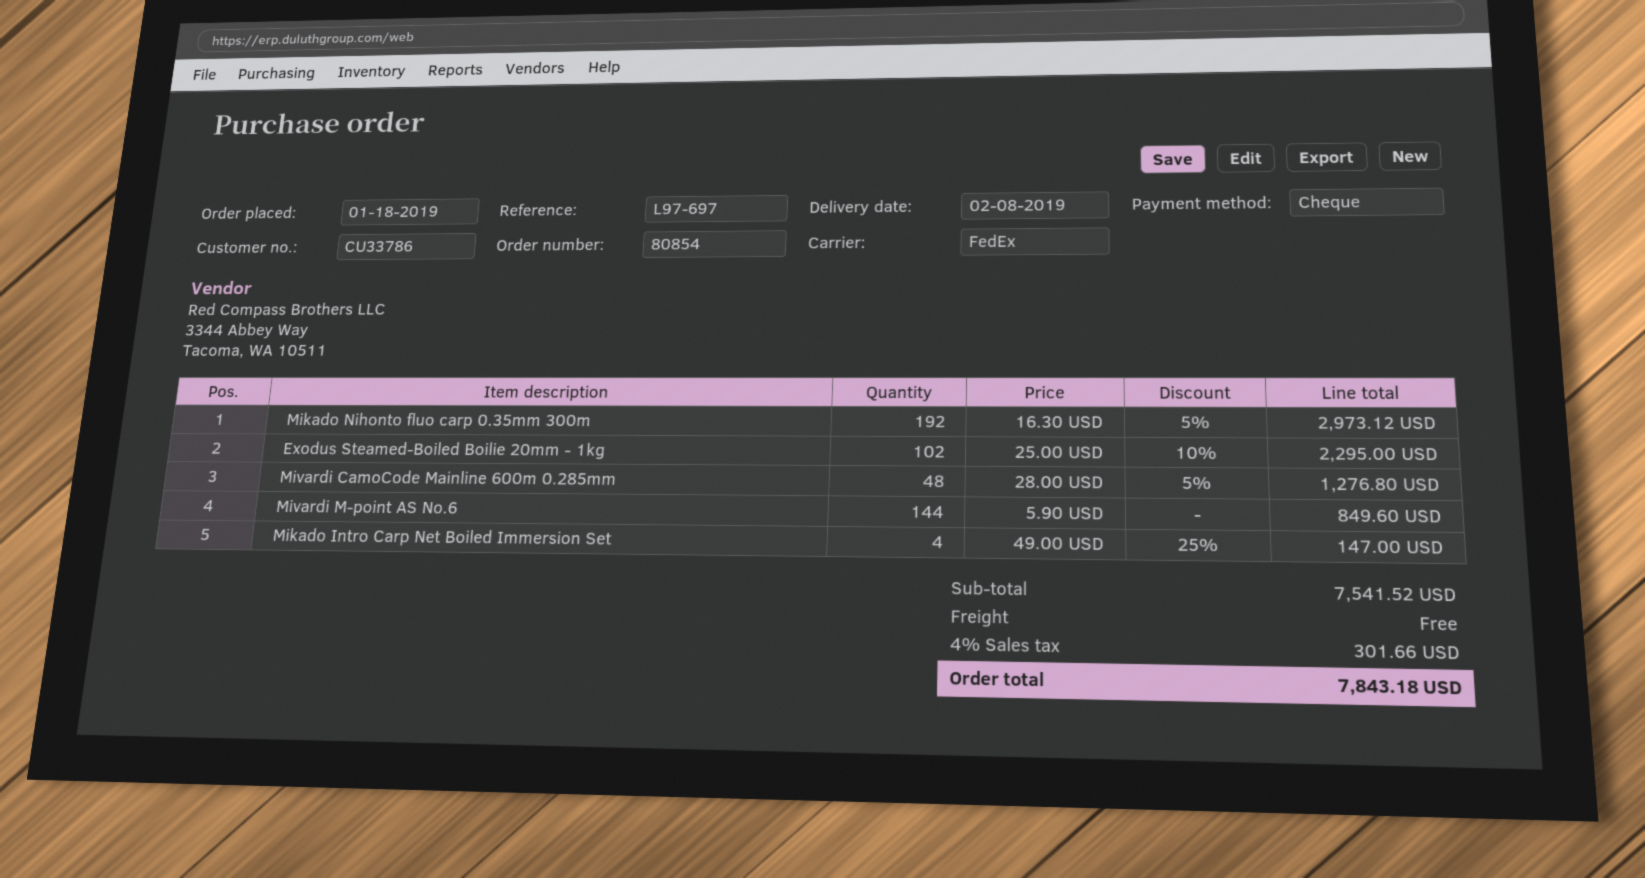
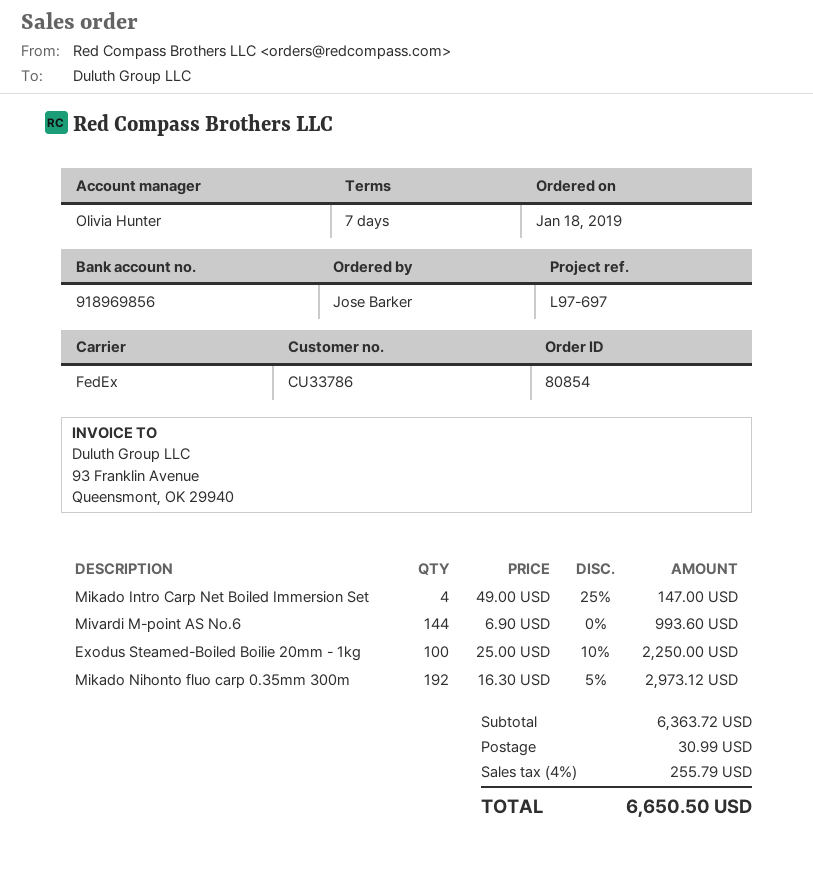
Exodus Steamed-Boiled Boilie 20mm - 1kg: 102 x 25.00 - 10% = 2295.00 -> 100 x 25.00 - 10% = 2250.00
Mivardi CamoCode Mainline 600m 0.285mm: 48 x 28.00 - 5% = 1276.80 -> none
Mivardi M-point AS No.6: 144 x 5.90 = 849.60 -> 144 x 6.90 = 993.60
subtotal: 7541.52 -> 6363.72
shipping: 0.00 -> 30.99
tax: 4% = 301.66 -> 4% = 255.79
total: 7843.18 -> 6650.50

